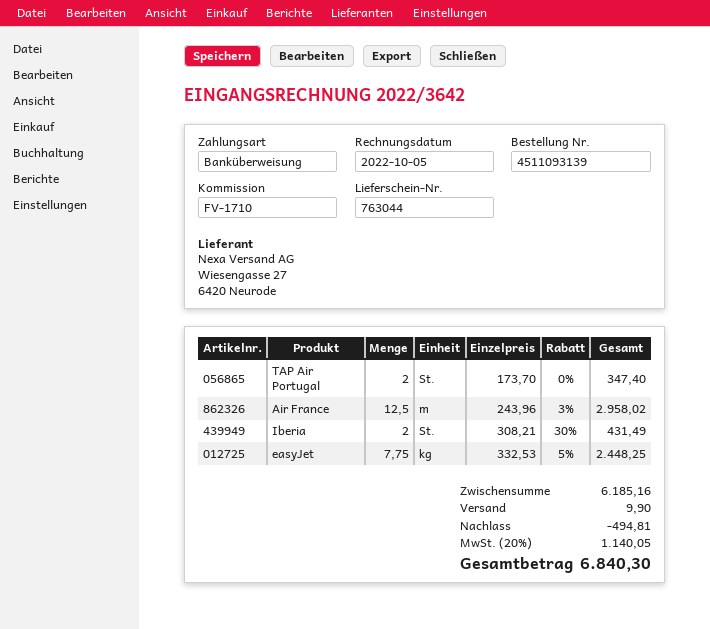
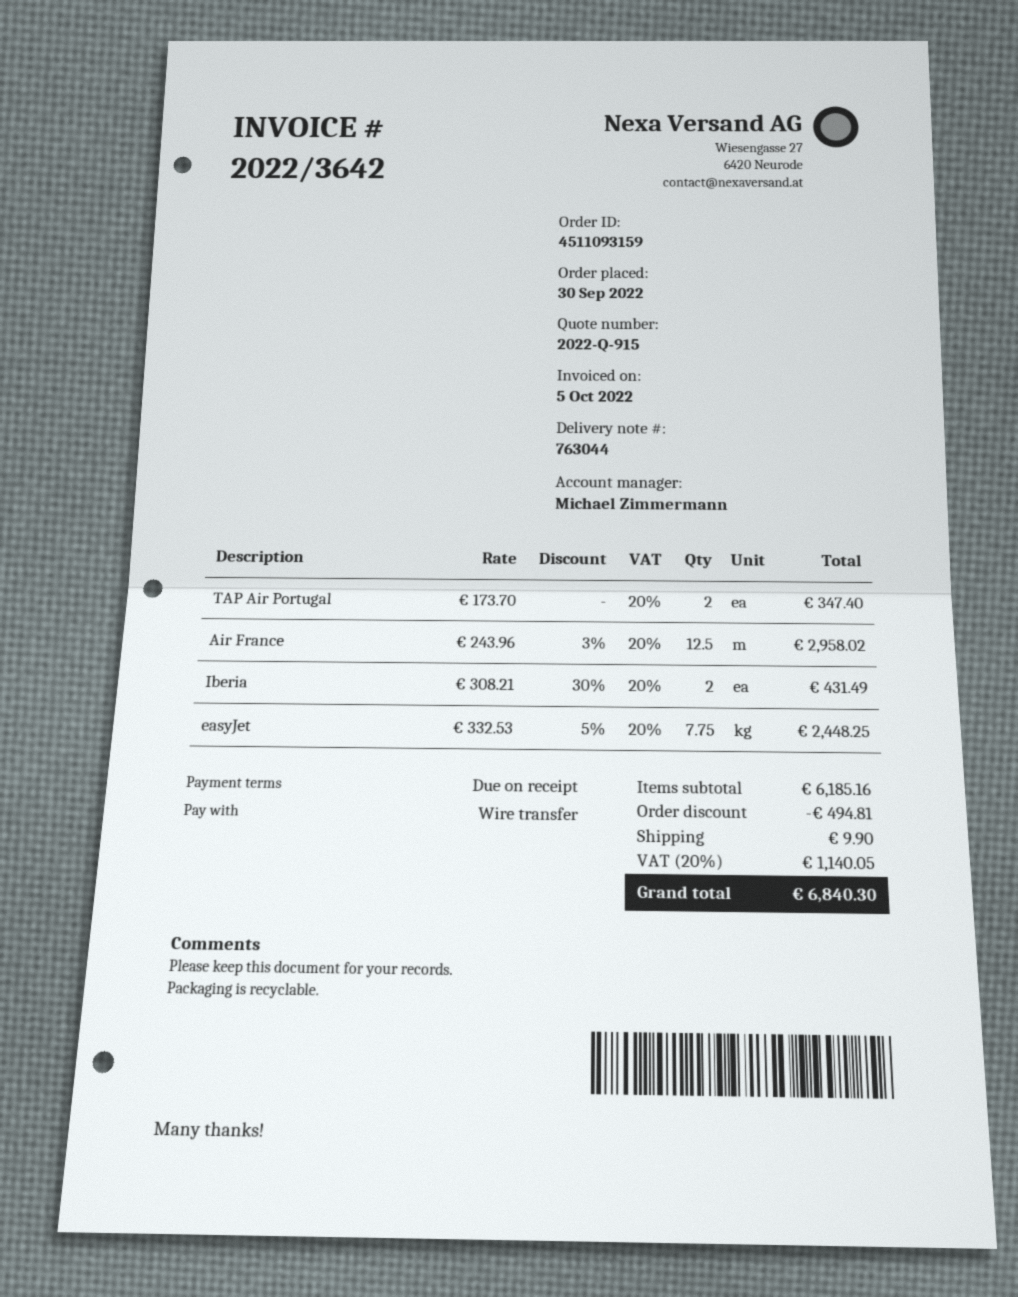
order number: 4511093139 -> 4511093159

